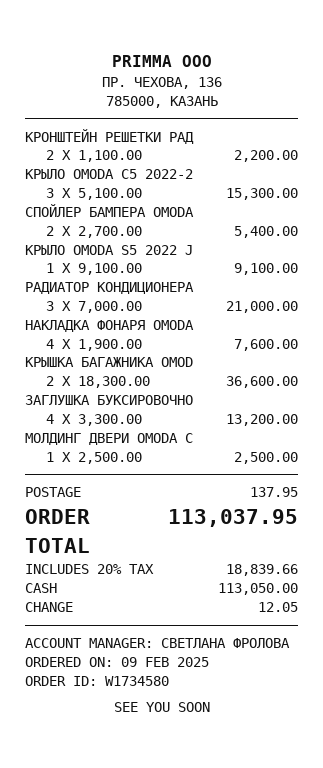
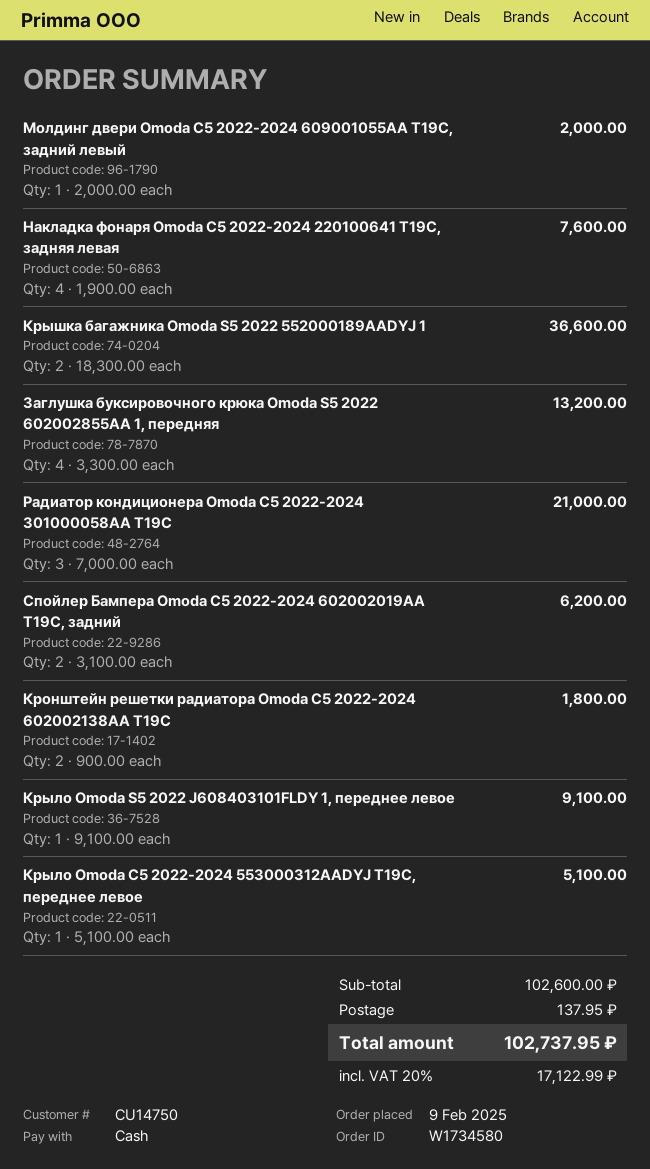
КРОНШТЕЙН РЕШЕТКИ РАД: 2 x 1100.00 = 2200.00 -> 2 x 900.00 = 1800.00
КРЫЛО OMODA C5 2022-2: 3 x 5100.00 = 15300.00 -> 1 x 5100.00 = 5100.00
СПОЙЛЕР БАМПЕРА OMODA: 2 x 2700.00 = 5400.00 -> 2 x 3100.00 = 6200.00
МОЛДИНГ ДВЕРИ OMODA C: 1 x 2500.00 = 2500.00 -> 1 x 2000.00 = 2000.00
tax: 20% = 18839.66 -> 20% = 17122.99
total: 113037.95 -> 102737.95

